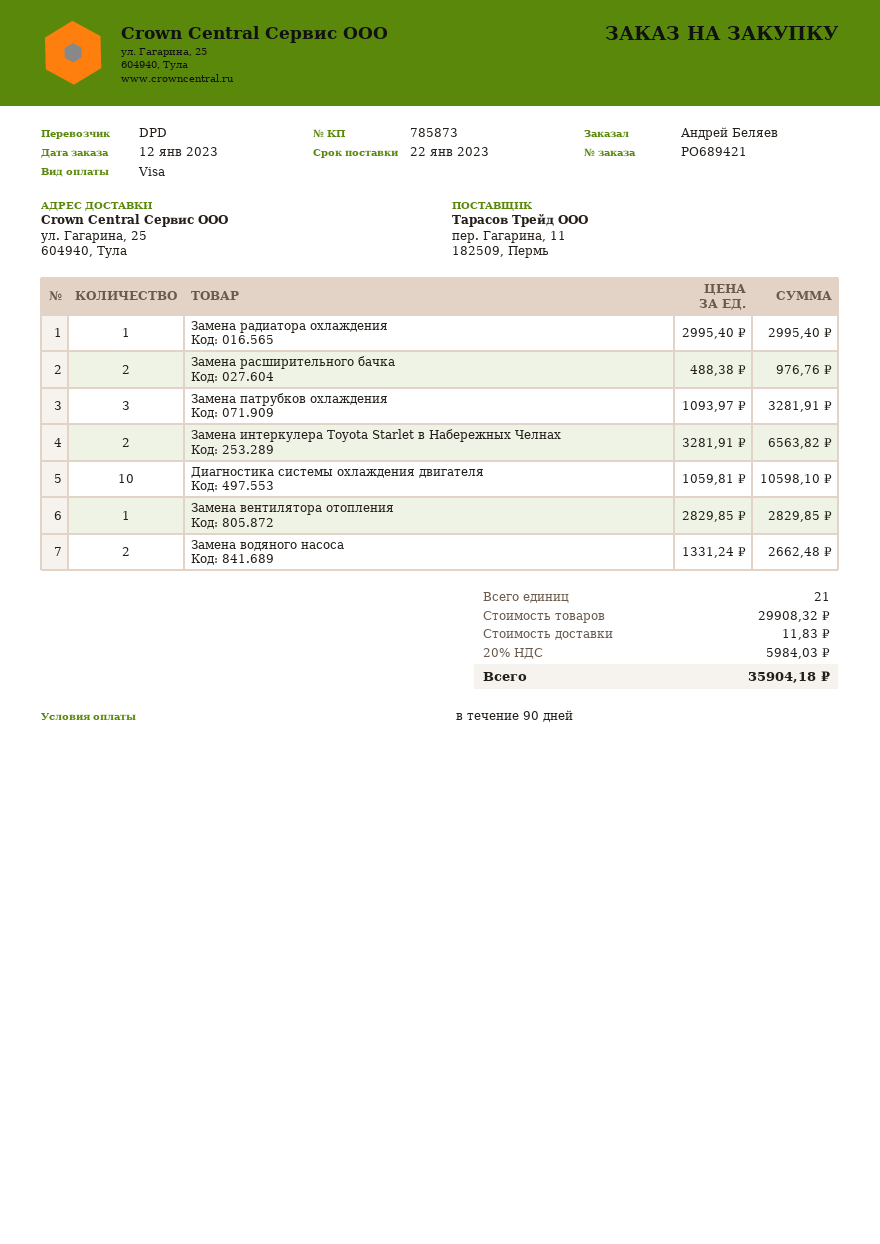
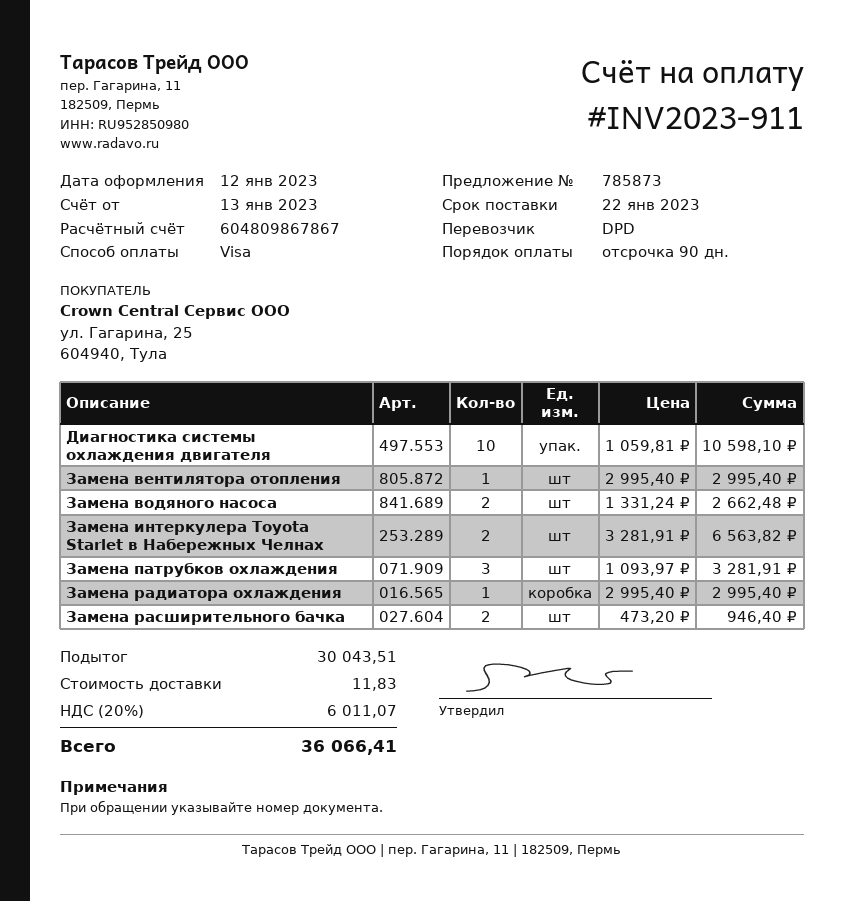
Замена расширительного бачка: 2 x 488.38 = 976.76 -> 2 x 473.20 = 946.40
Замена вентилятора отопления: 1 x 2829.85 = 2829.85 -> 1 x 2995.40 = 2995.40
subtotal: 29908.32 -> 30043.51
tax: 20% = 5984.03 -> 20% = 6011.07
total: 35904.18 -> 36066.41

